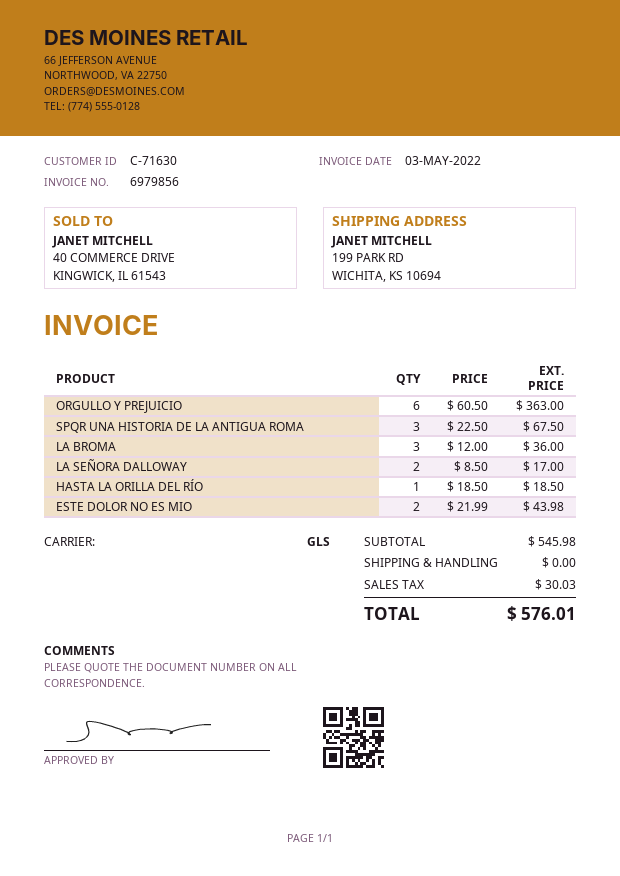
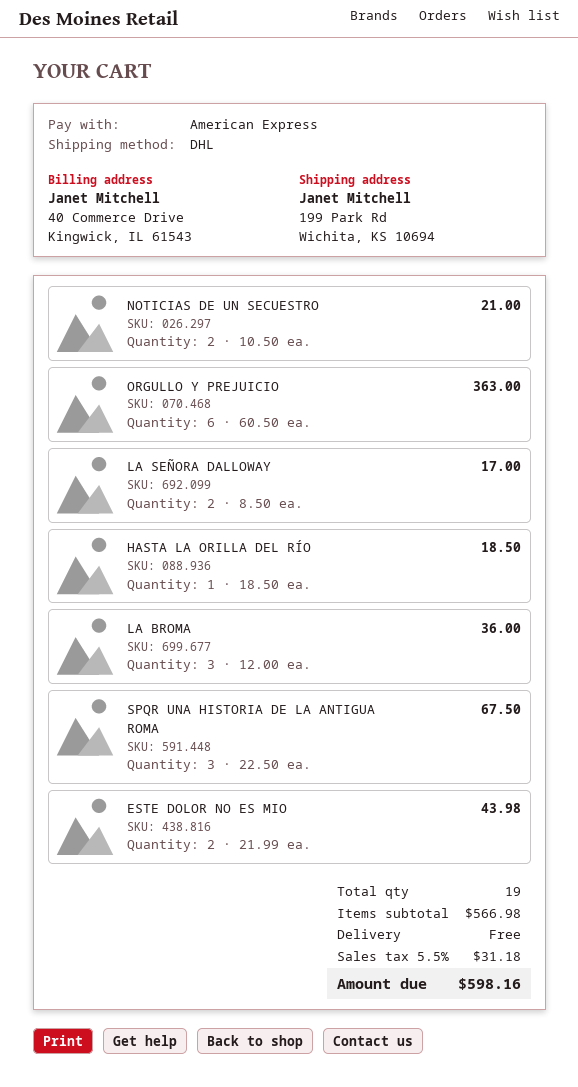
shipping method: GLS -> DHL
NOTICIAS DE UN SECUESTRO: none -> 2 x 10.50 = 21.00
subtotal: 545.98 -> 566.98
tax: 30.03 -> 31.18
total: 576.01 -> 598.16

